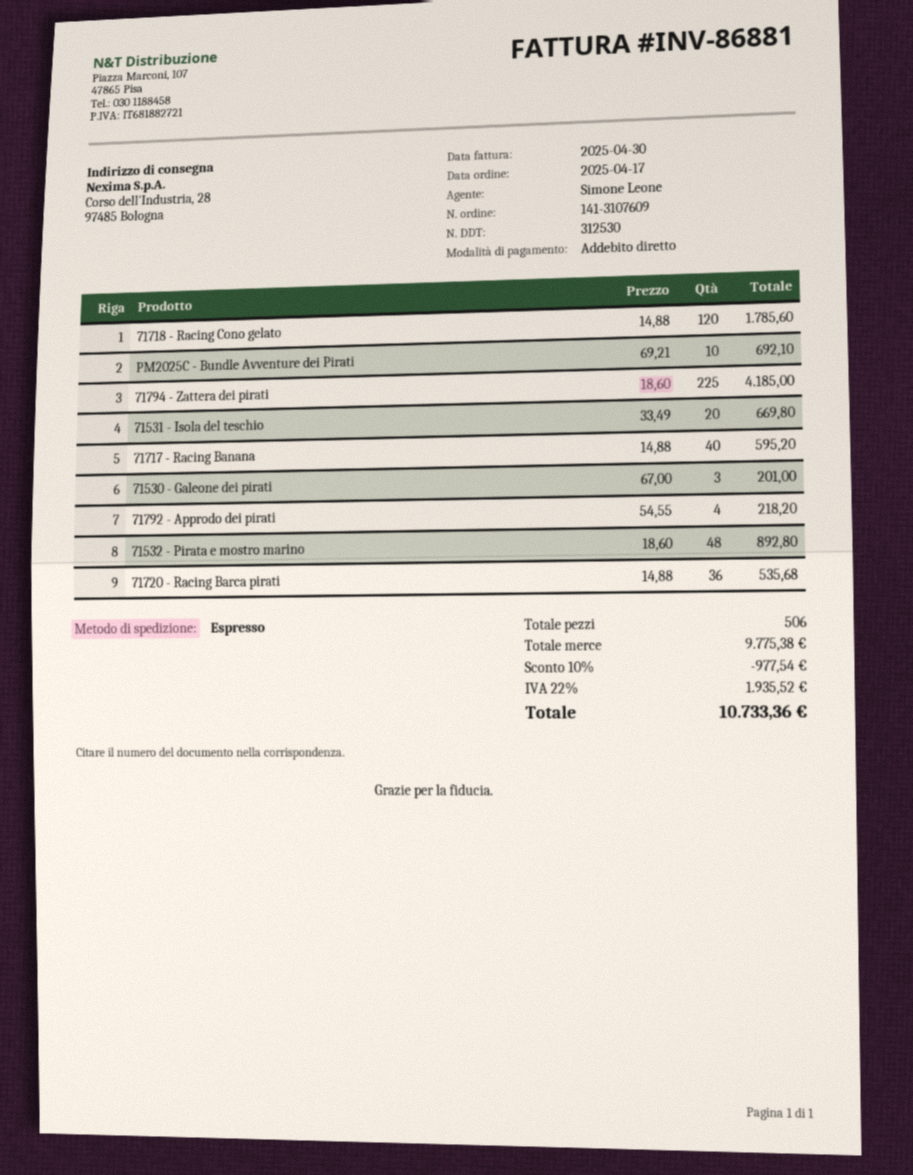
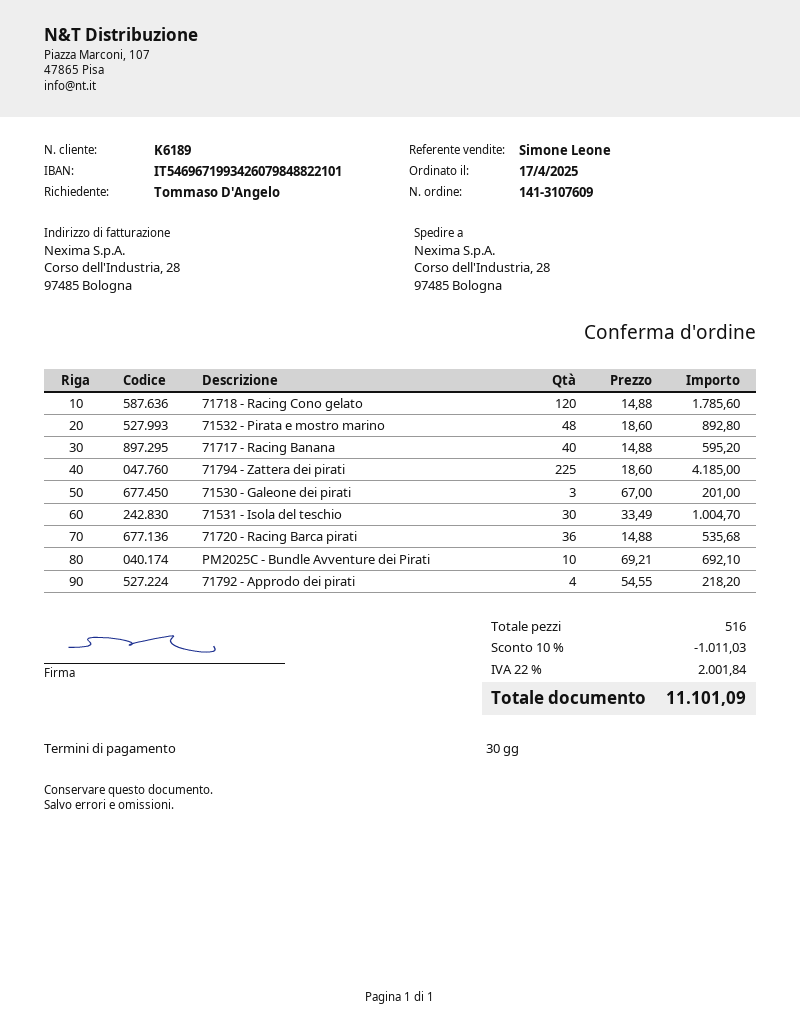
71531 - Isola del teschio: 20 x 33.49 = 669.80 -> 30 x 33.49 = 1004.70
total quantity: 506 -> 516
discount: 10% = 977.54 -> 10% = 1011.03
tax: 22% = 1935.52 -> 22% = 2001.84
total: 10733.36 -> 11101.09

